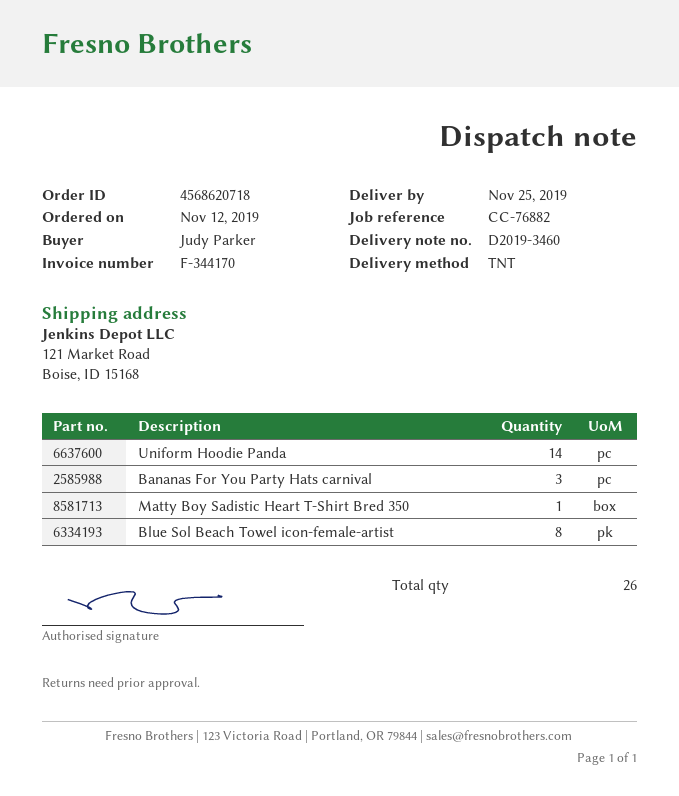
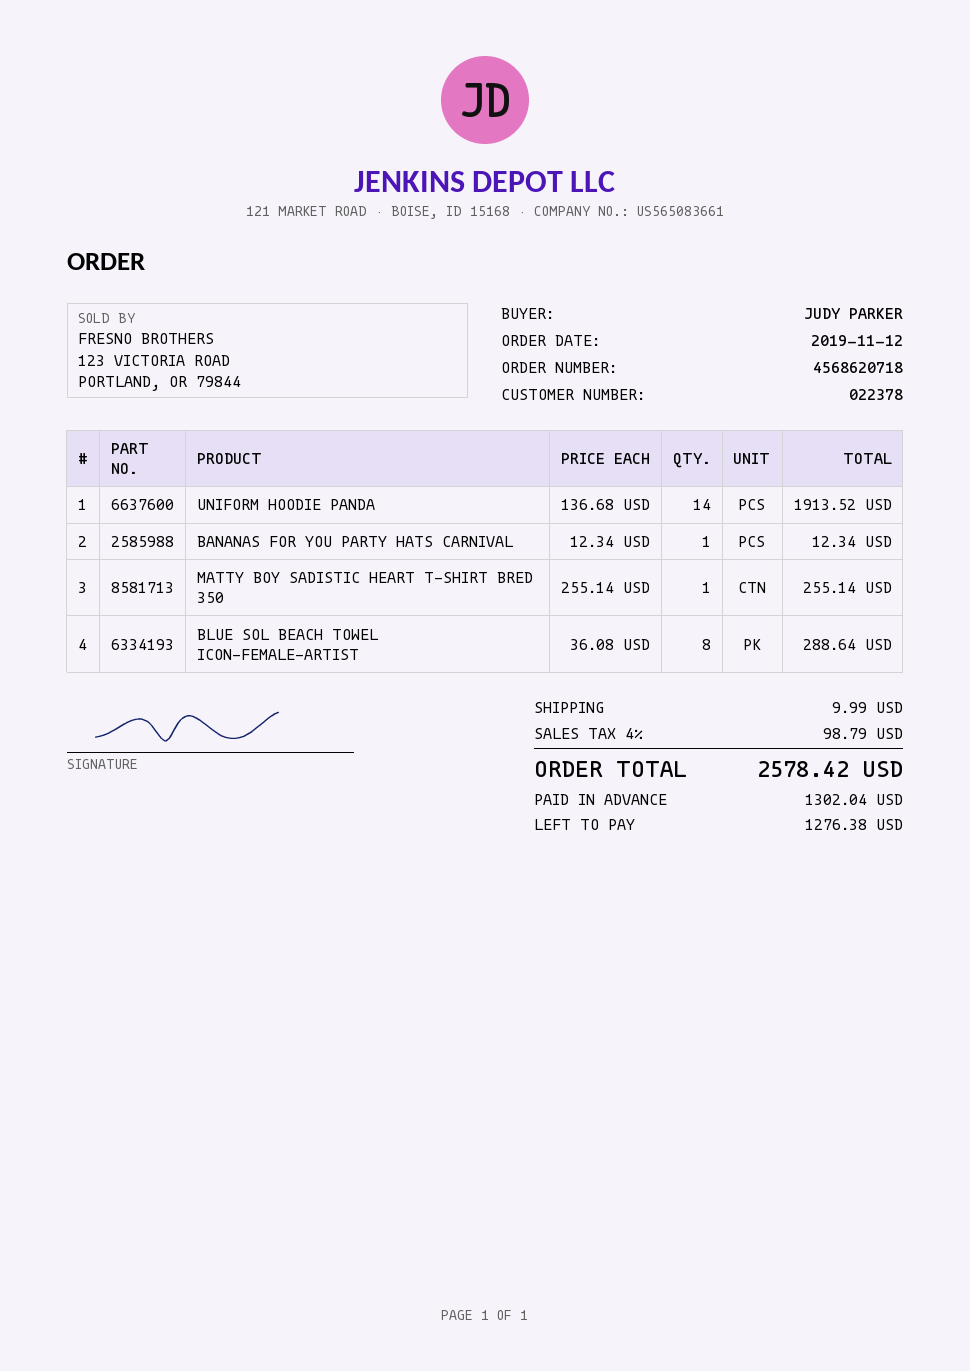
Bananas For You Party Hats carnival: 3 -> 1

